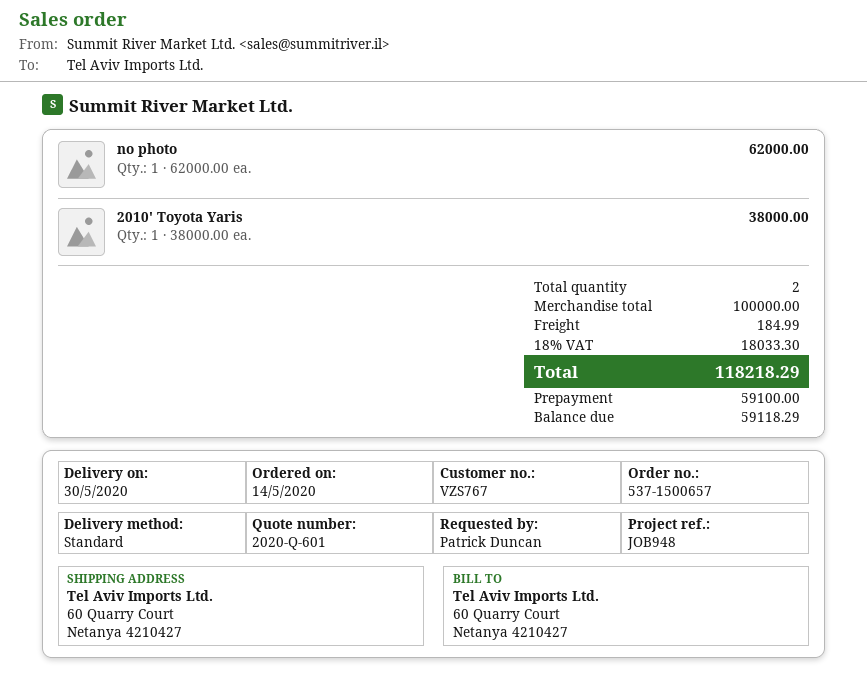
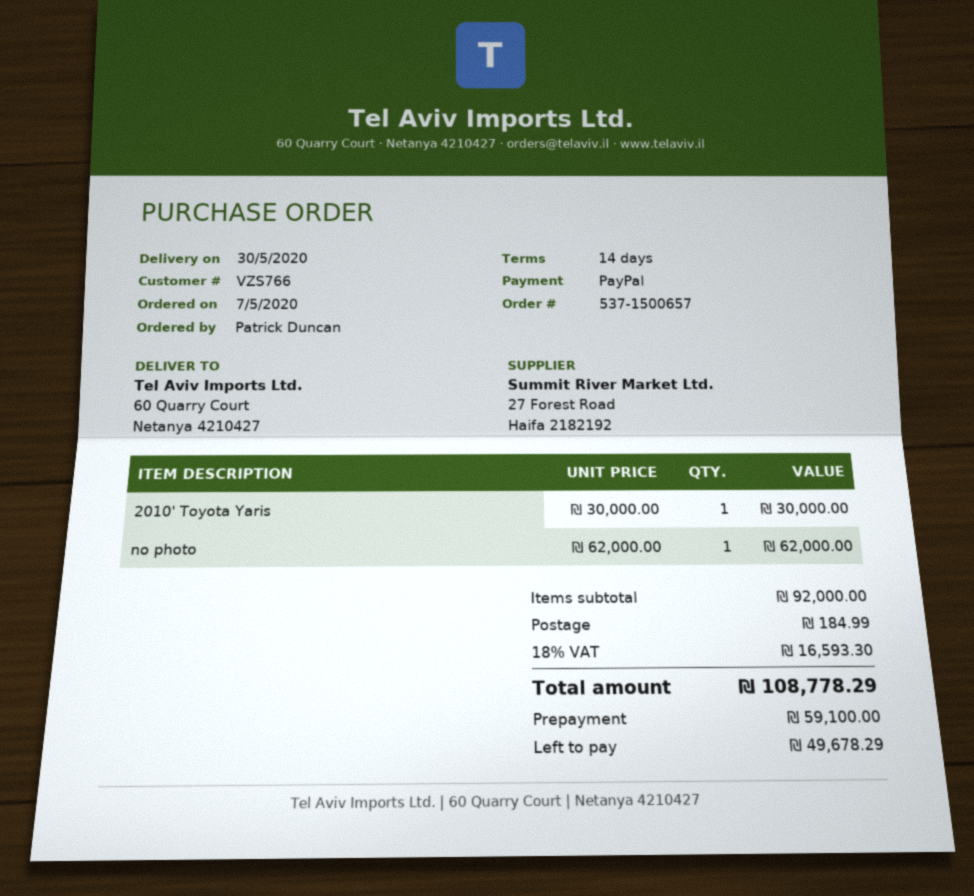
order date: 2020-05-14 -> 2020-05-07
customer number: VZS767 -> VZS766
2010' Toyota Yaris: 1 x 38000.00 = 38000.00 -> 1 x 30000.00 = 30000.00
subtotal: 100000.00 -> 92000.00
tax: 18% = 18033.30 -> 18% = 16593.30
total: 118218.29 -> 108778.29
balance: 59118.29 -> 49678.29

